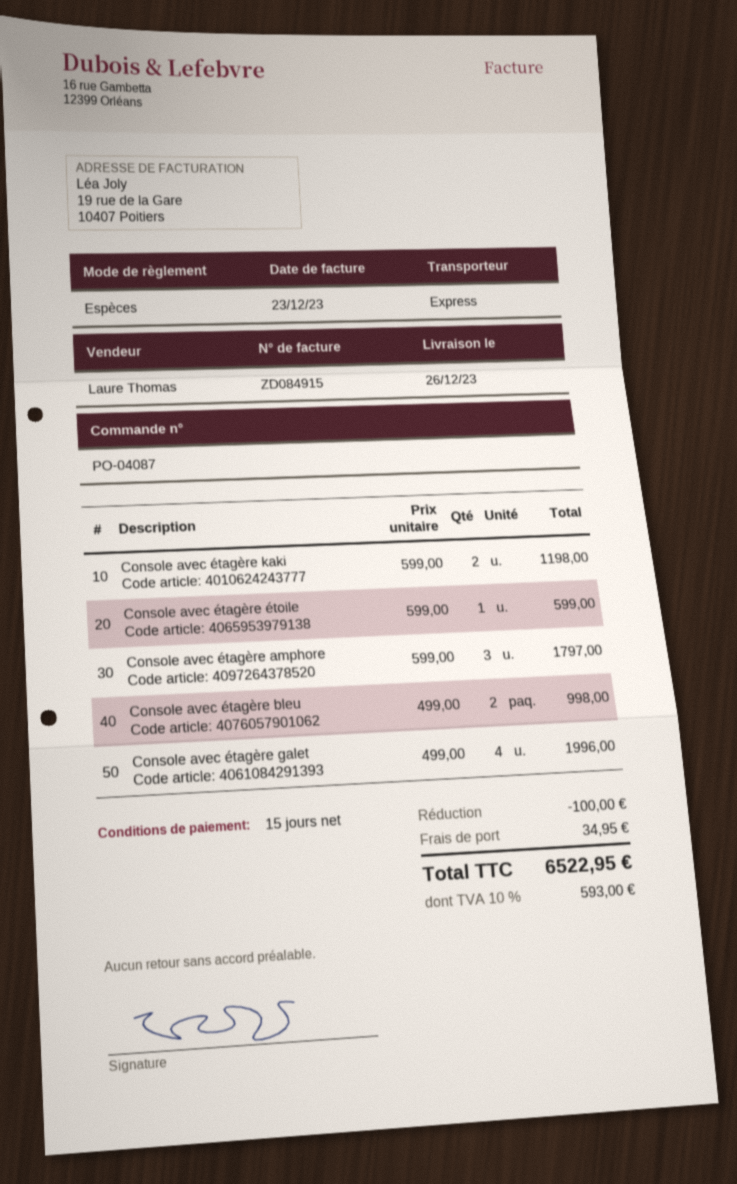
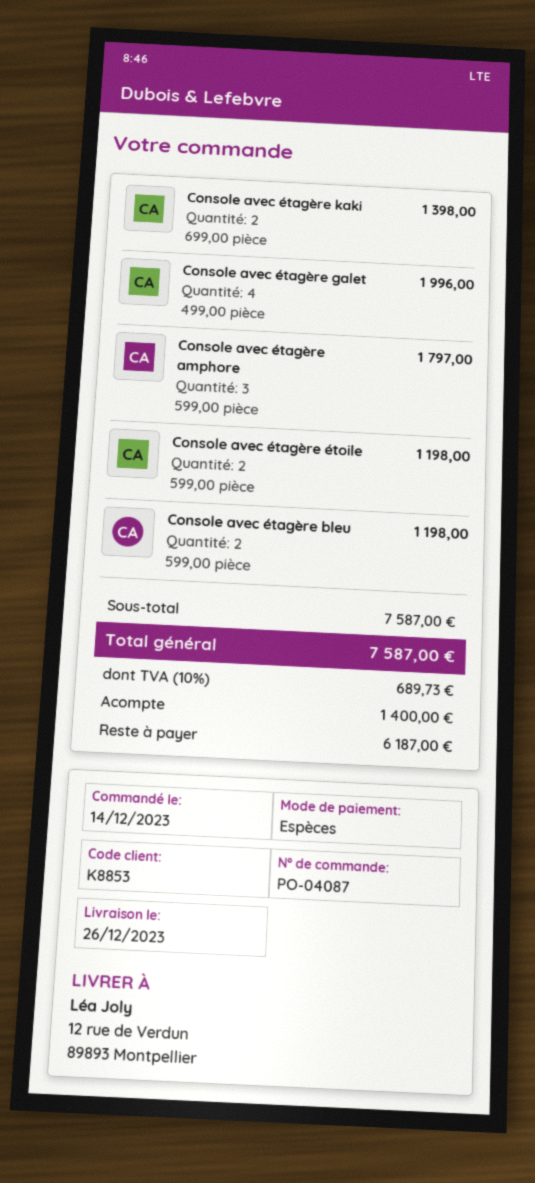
Console avec étagère kaki: 2 x 599.00 = 1198.00 -> 2 x 699.00 = 1398.00
Console avec étagère étoile: 1 x 599.00 = 599.00 -> 2 x 599.00 = 1198.00
Console avec étagère bleu: 2 x 499.00 = 998.00 -> 2 x 599.00 = 1198.00
discount: 100.00 -> none
shipping: 34.95 -> none
tax: 10% = 593.00 -> 10% = 689.73
total: 6522.95 -> 7587.00

